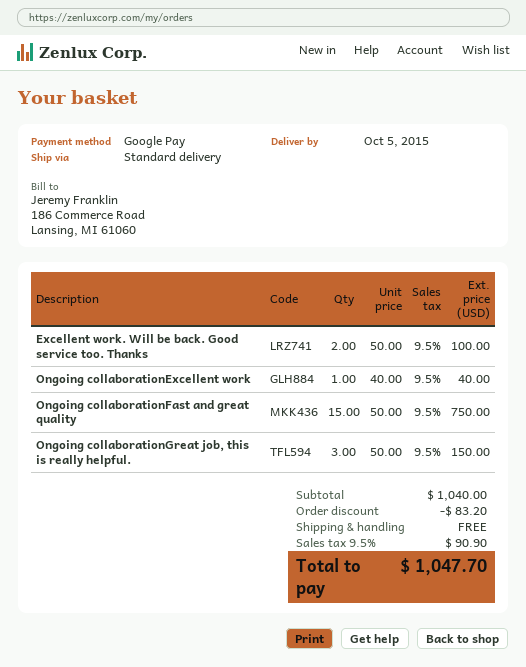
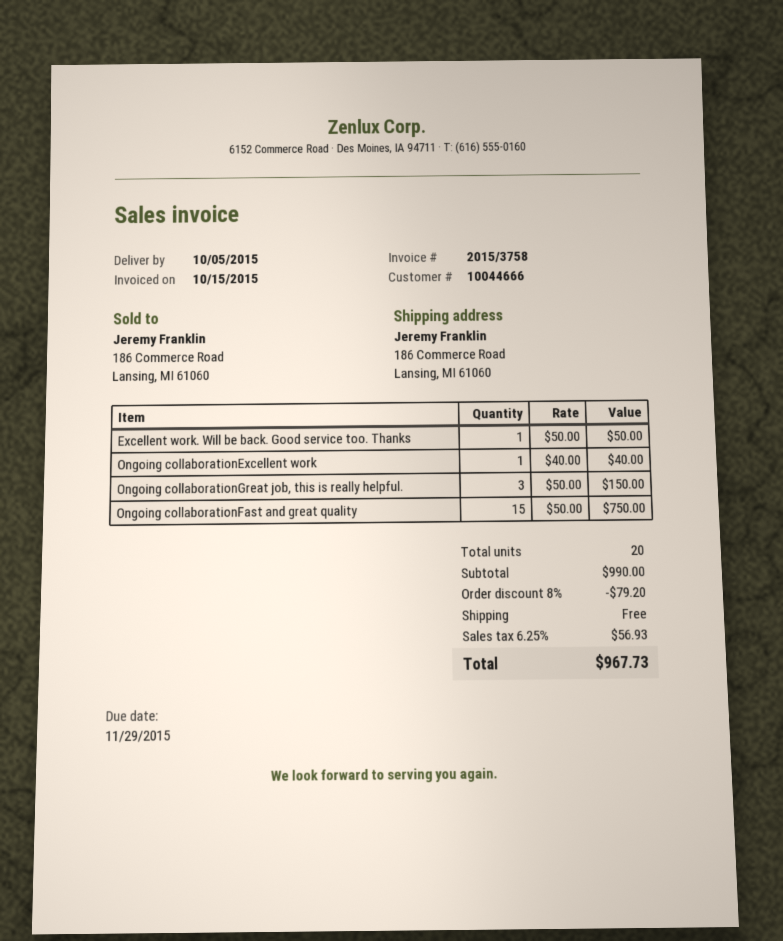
Excellent work. Will be back. Good service too. Thanks: 2 x 50.00 = 100.00 -> 1 x 50.00 = 50.00
subtotal: 1040.00 -> 990.00
discount: 83.20 -> 79.20
tax: 9.5% = 90.90 -> 6.25% = 56.93
total: 1047.70 -> 967.73

